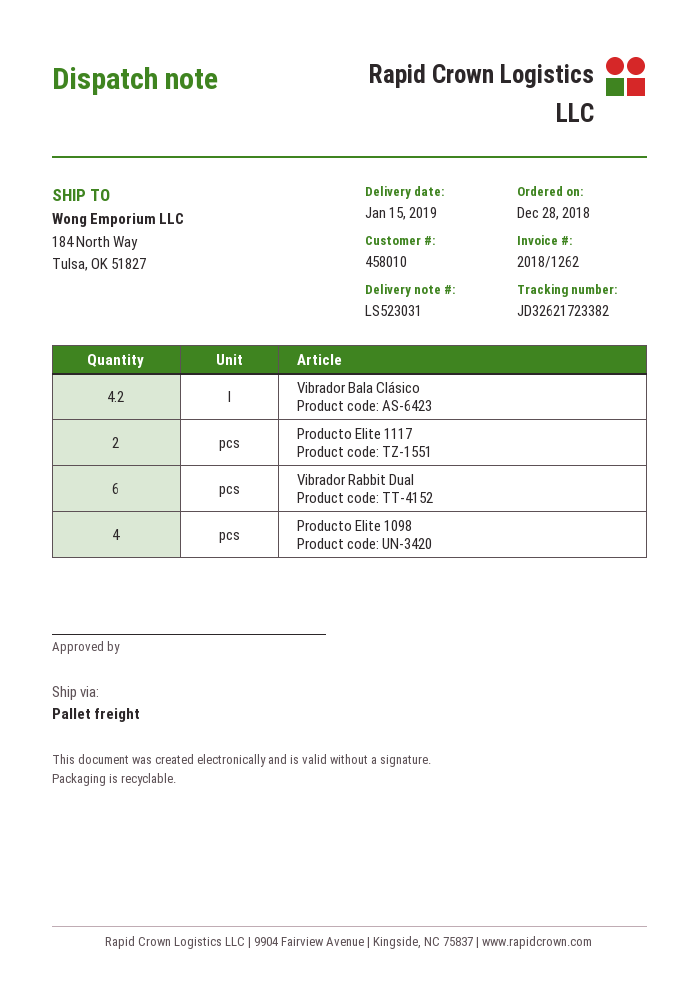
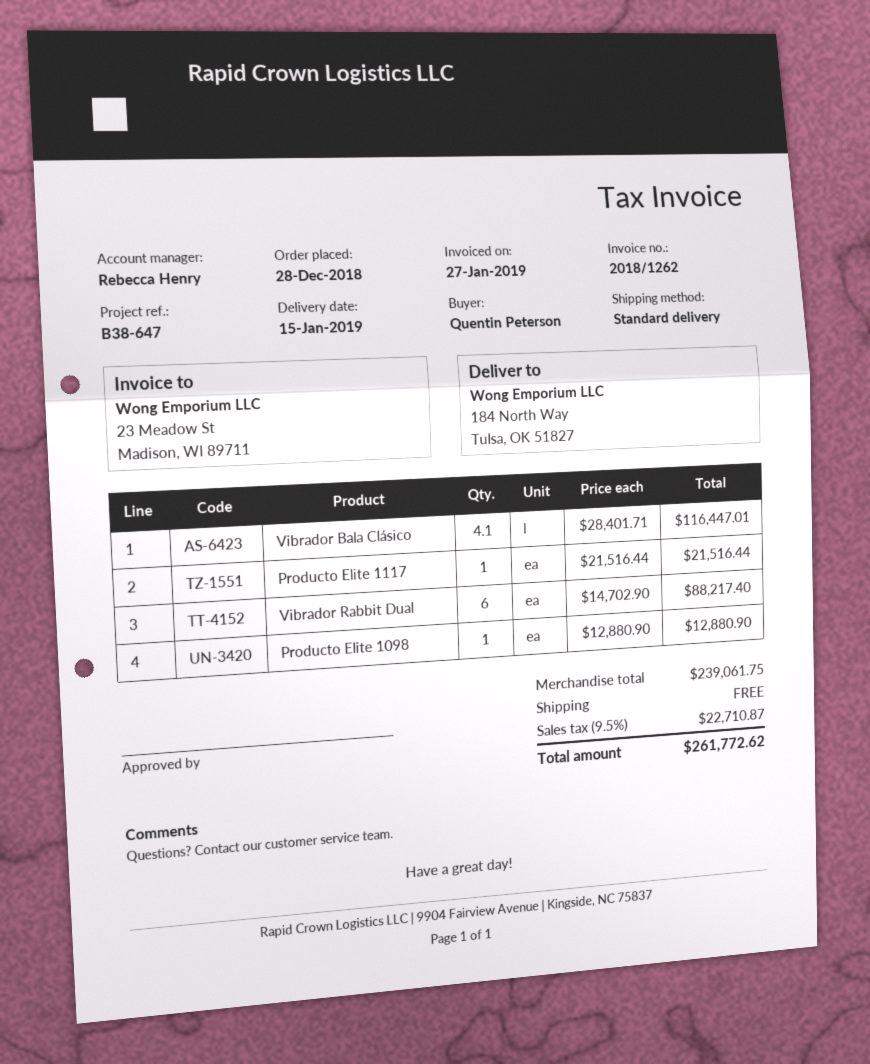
shipping method: pallet freight -> standard
Vibrador Bala Clásico: 4.2 -> 4.1
Producto Elite 1117: 2 -> 1
Producto Elite 1098: 4 -> 1

